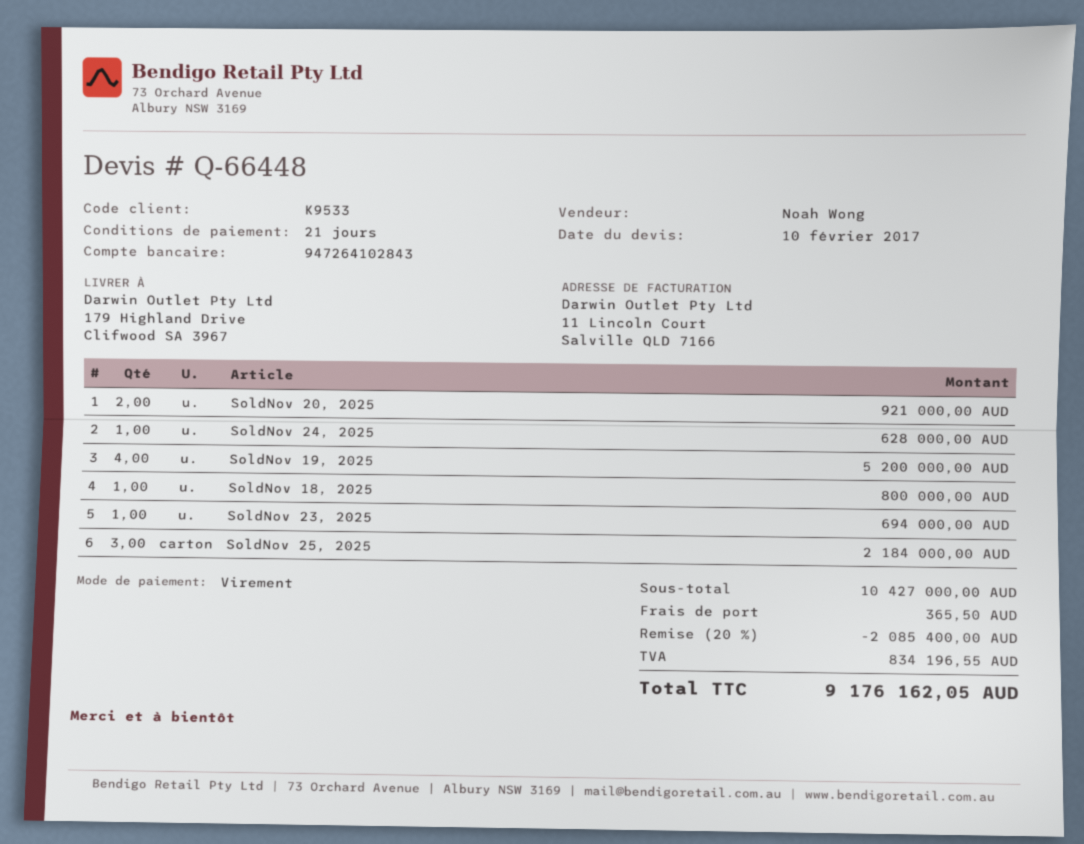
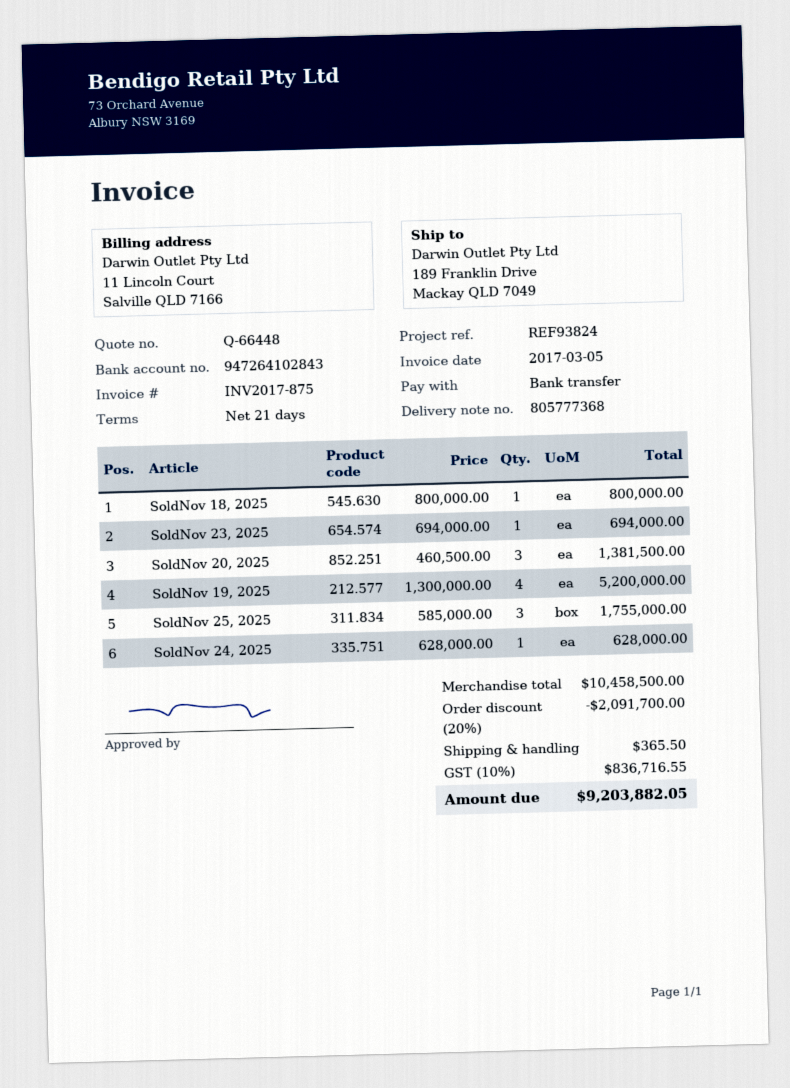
ship to: 179 Highland Drive, Clifwood SA 3967 -> 189 Franklin Drive, Mackay QLD 7049
SoldNov 20, 2025: 2 for 921000.00 -> 3 for 1381500.00
SoldNov 25, 2025: 3 for 2184000.00 -> 3 for 1755000.00
subtotal: 10427000.00 -> 10458500.00
discount: 20% = 2085400.00 -> 20% = 2091700.00
tax: 834196.55 -> 836716.55
total: 9176162.05 -> 9203882.05

